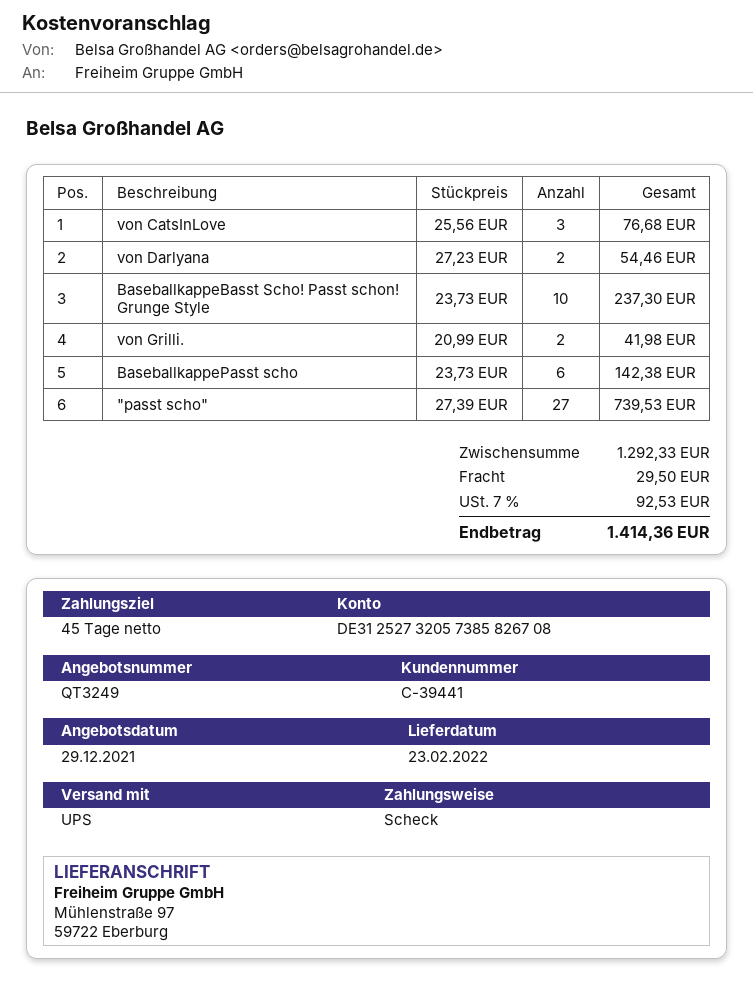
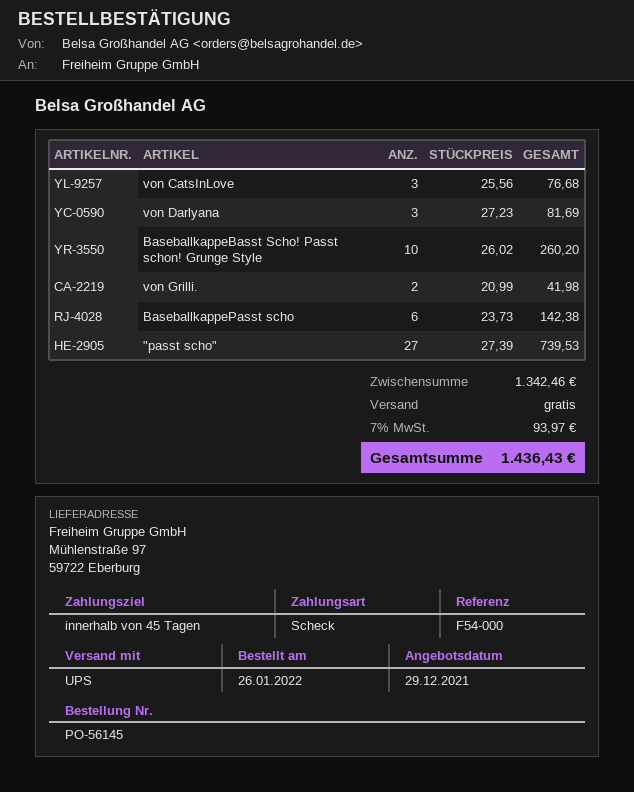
von Darlyana: 2 x 27.23 = 54.46 -> 3 x 27.23 = 81.69
BaseballkappeBasst Scho! Passt schon! Grunge Style: 10 x 23.73 = 237.30 -> 10 x 26.02 = 260.20
subtotal: 1292.33 -> 1342.46
shipping: 29.50 -> 0.00
tax: 7% = 92.53 -> 7% = 93.97
total: 1414.36 -> 1436.43

